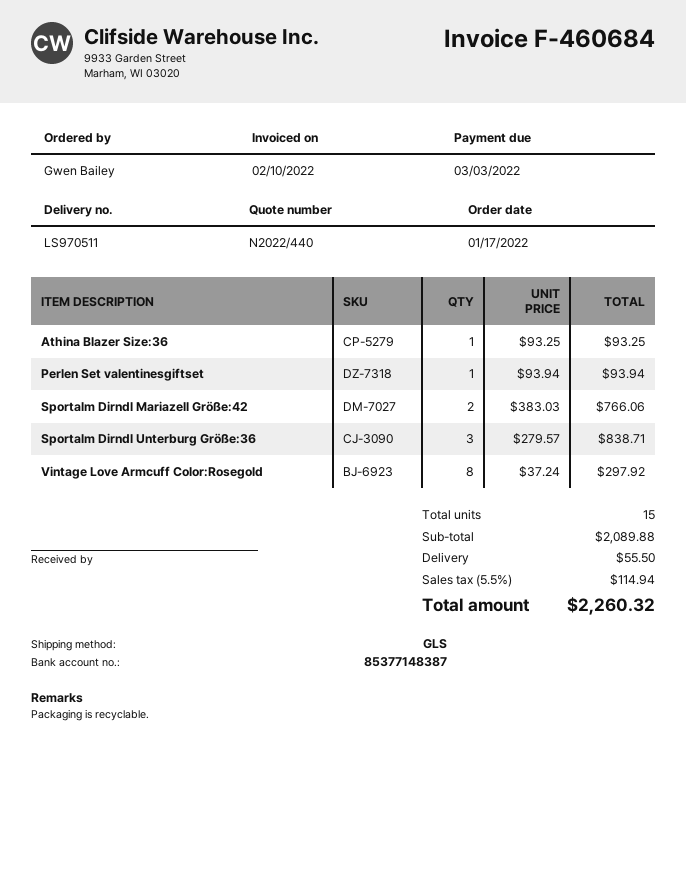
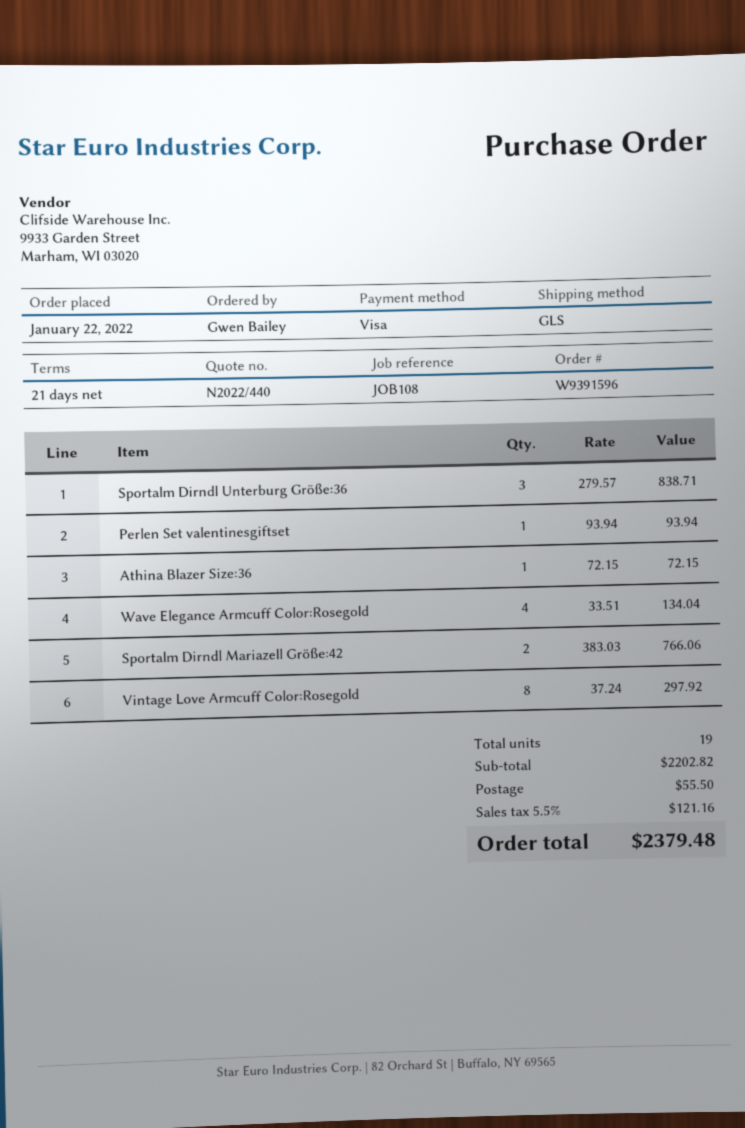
order date: 2022-01-17 -> 2022-01-22
Athina Blazer Size:36: 1 x 93.25 = 93.25 -> 1 x 72.15 = 72.15
Wave Elegance Armcuff Color:Rosegold: none -> 4 x 33.51 = 134.04
total quantity: 15 -> 19
subtotal: 2089.88 -> 2202.82
tax: 5.5% = 114.94 -> 5.5% = 121.16
total: 2260.32 -> 2379.48

